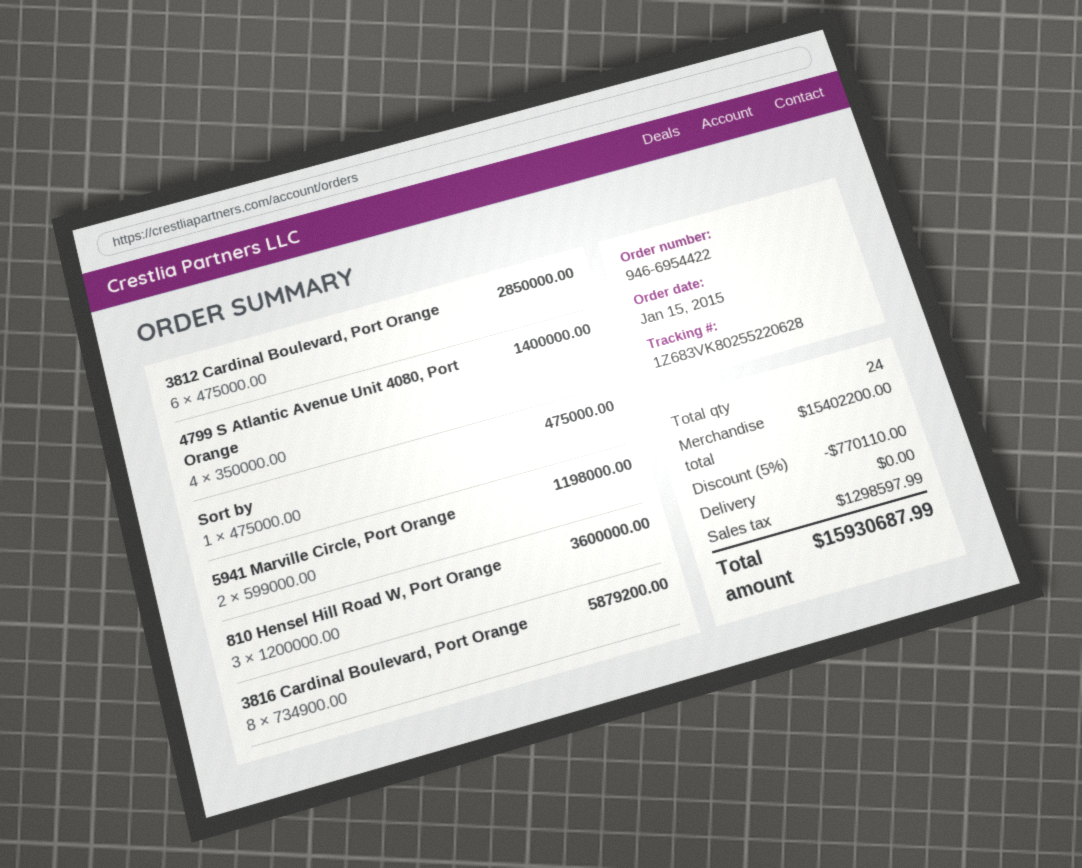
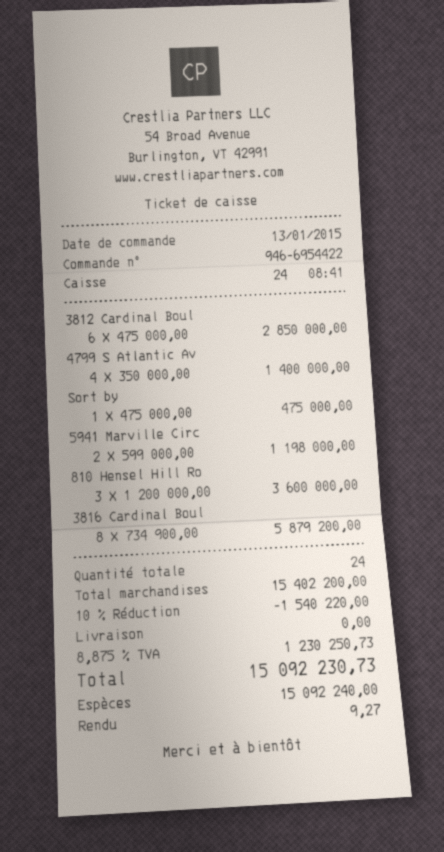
order date: 2015-01-15 -> 2015-01-13
discount: 5% = 770110.00 -> 10% = 1540220.00
tax: 1298597.99 -> 1230250.73
total: 15930687.99 -> 15092230.73

